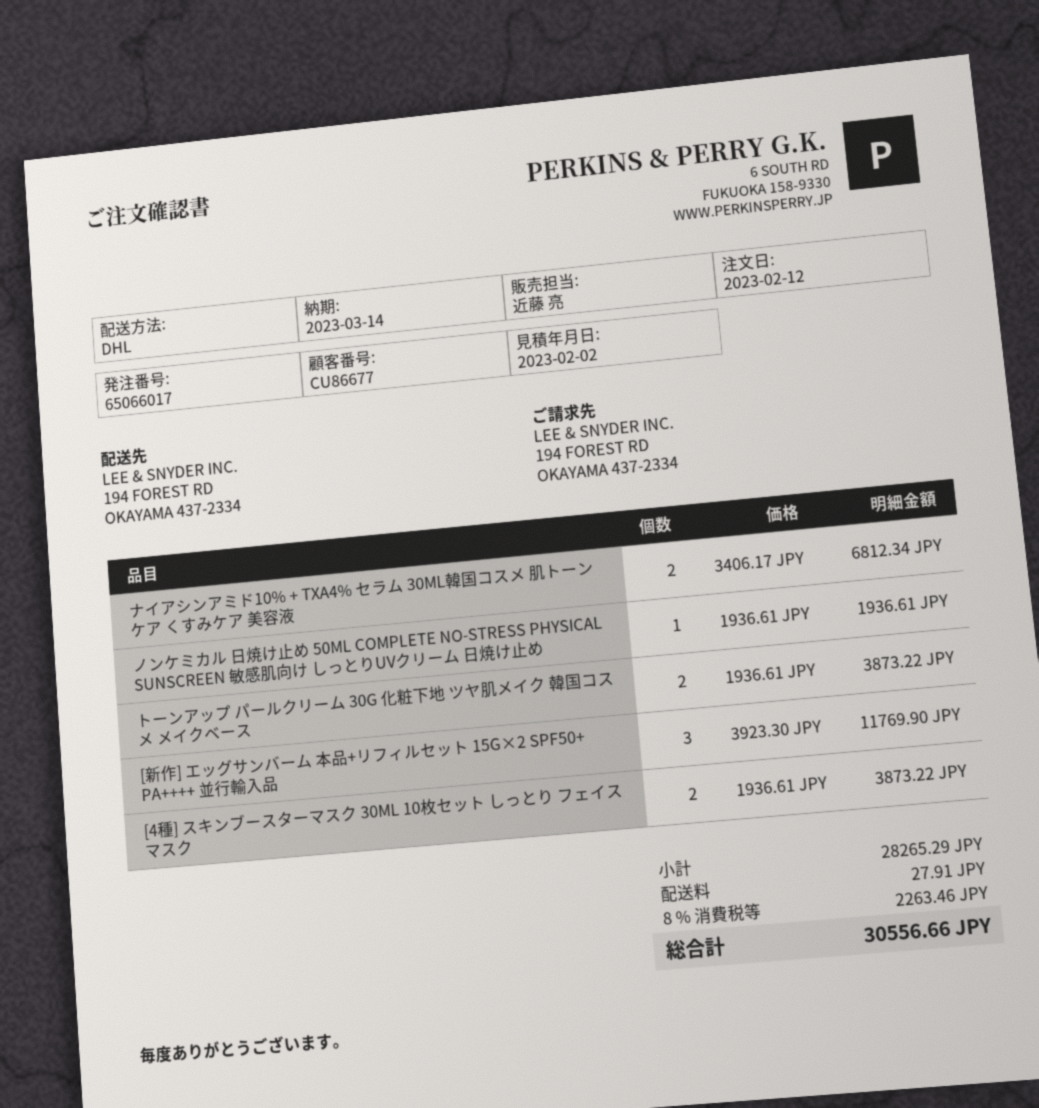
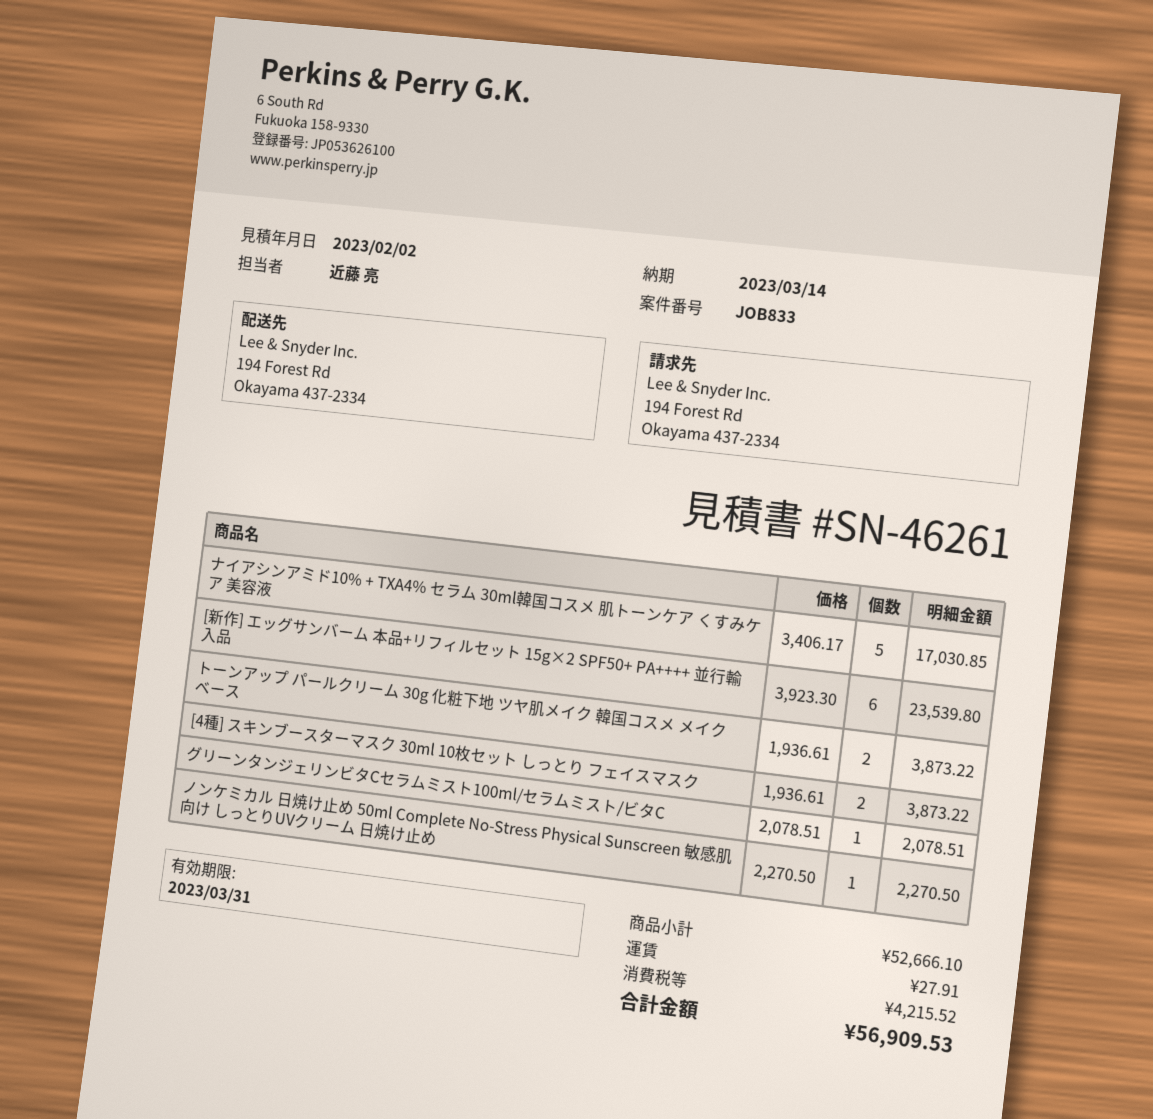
ナイアシンアミド10% + TXA4% セラム 30ML韓国コスメ 肌トーンケア くすみケア 美容液: 2 x 3406.17 = 6812.34 -> 5 x 3406.17 = 17030.85
ノンケミカル 日焼け止め 50ML COMPLETE NO-STRESS PHYSICAL SUNSCREEN 敏感肌向け しっとりUVクリーム 日焼け止め: 1 x 1936.61 = 1936.61 -> 1 x 2270.50 = 2270.50
[新作] エッグサンバーム 本品+リフィルセット 15G×2 SPF50+ PA++++ 並行輸入品: 3 x 3923.30 = 11769.90 -> 6 x 3923.30 = 23539.80
グリーンタンジェリンビタCセラムミスト100ml/セラムミスト/ビタC: none -> 1 x 2078.51 = 2078.51
subtotal: 28265.29 -> 52666.10
tax: 2263.46 -> 4215.52
total: 30556.66 -> 56909.53

